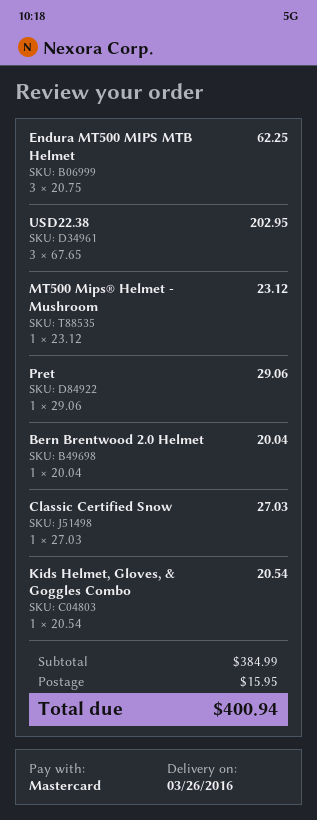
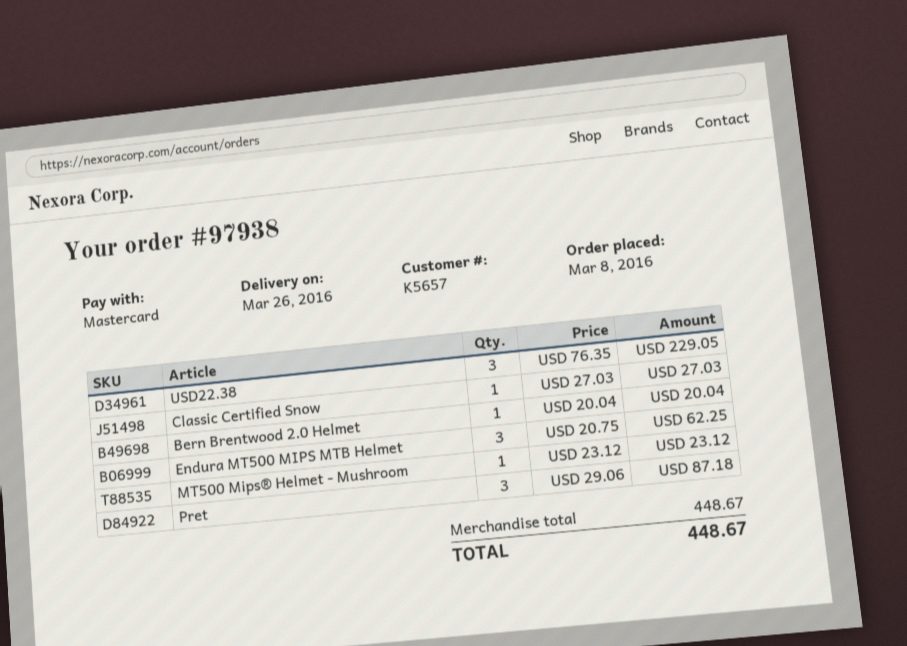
USD22.38: 3 x 67.65 = 202.95 -> 3 x 76.35 = 229.05
Pret: 1 x 29.06 = 29.06 -> 3 x 29.06 = 87.18
Kids Helmet, Gloves, & Goggles Combo: 1 x 20.54 = 20.54 -> none
subtotal: 384.99 -> 448.67
shipping: 15.95 -> none
total: 400.94 -> 448.67

